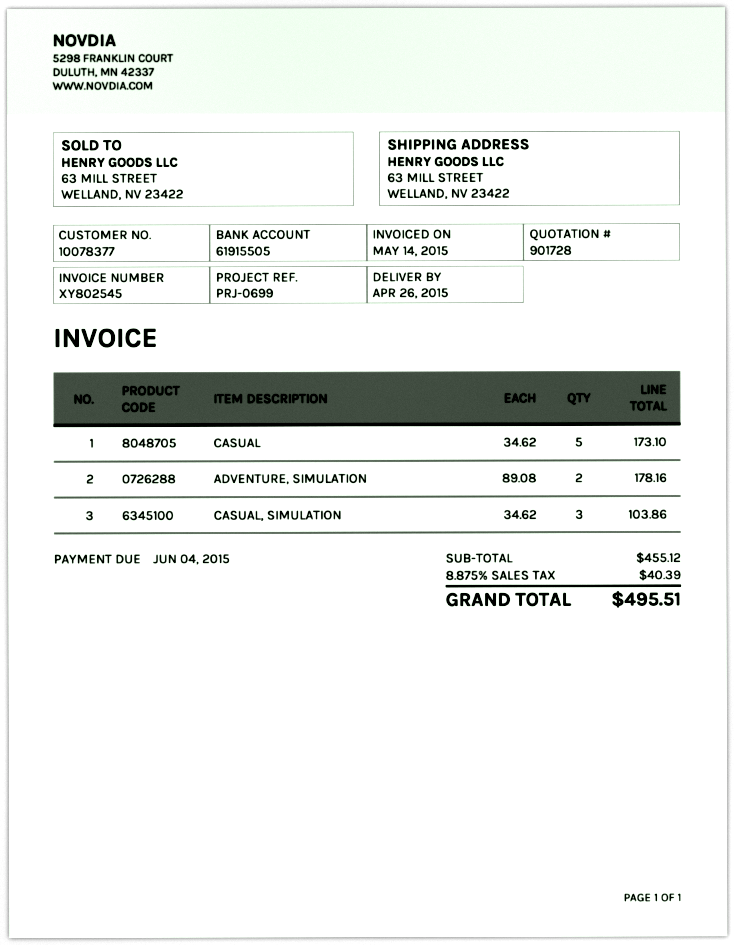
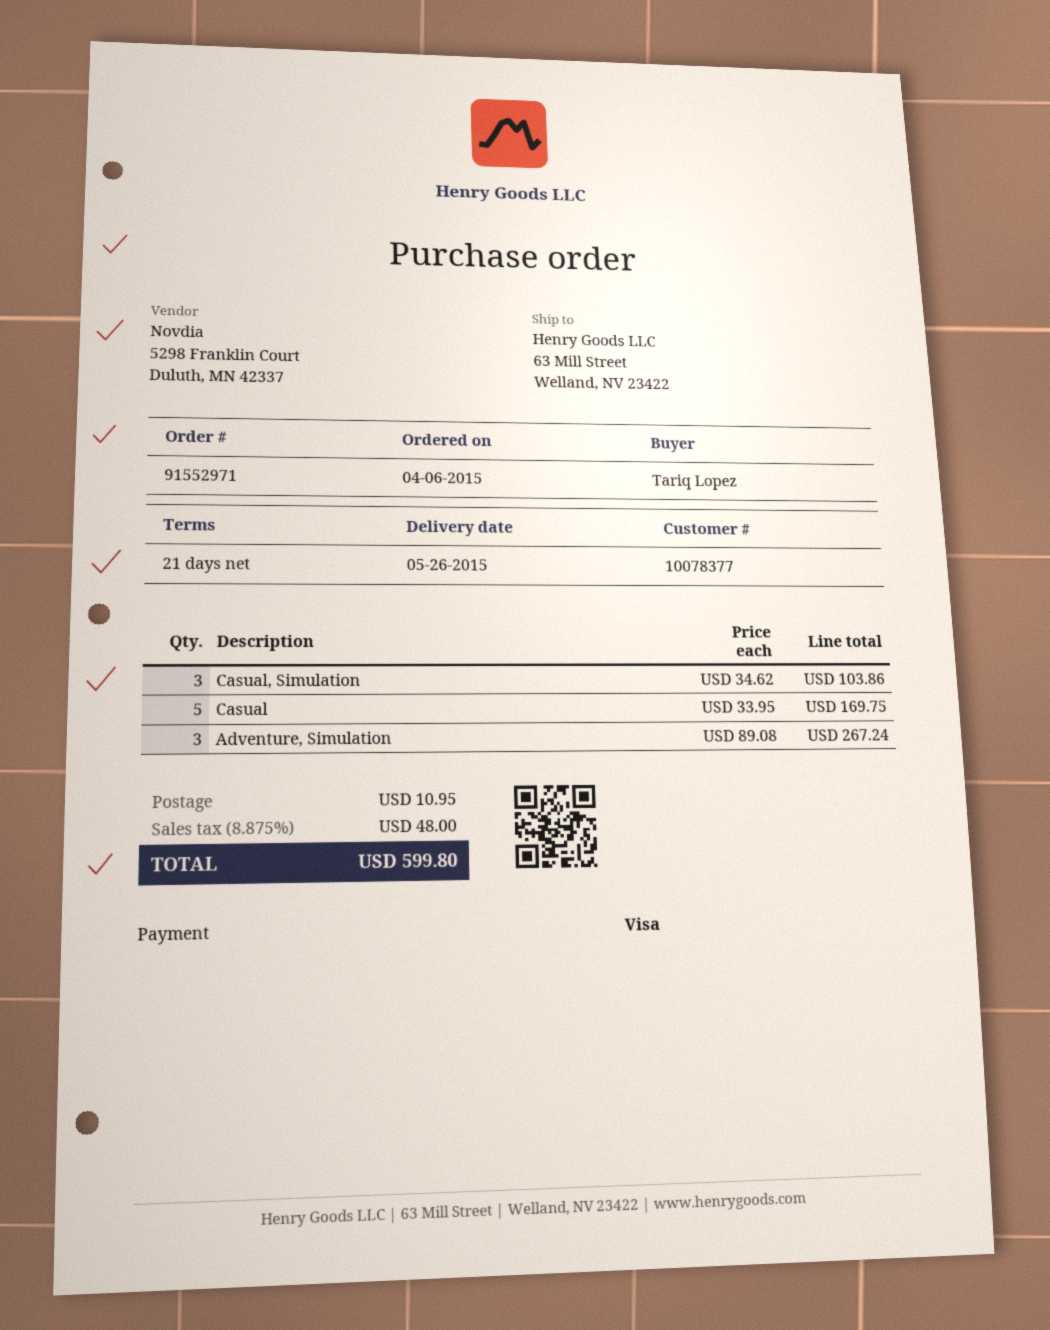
delivery date: 2015-04-26 -> 2015-05-26
CASUAL: 5 x 34.62 = 173.10 -> 5 x 33.95 = 169.75
ADVENTURE, SIMULATION: 2 x 89.08 = 178.16 -> 3 x 89.08 = 267.24
shipping: none -> 10.95
tax: 8.875% = 40.39 -> 8.875% = 48.00
total: 495.51 -> 599.80

